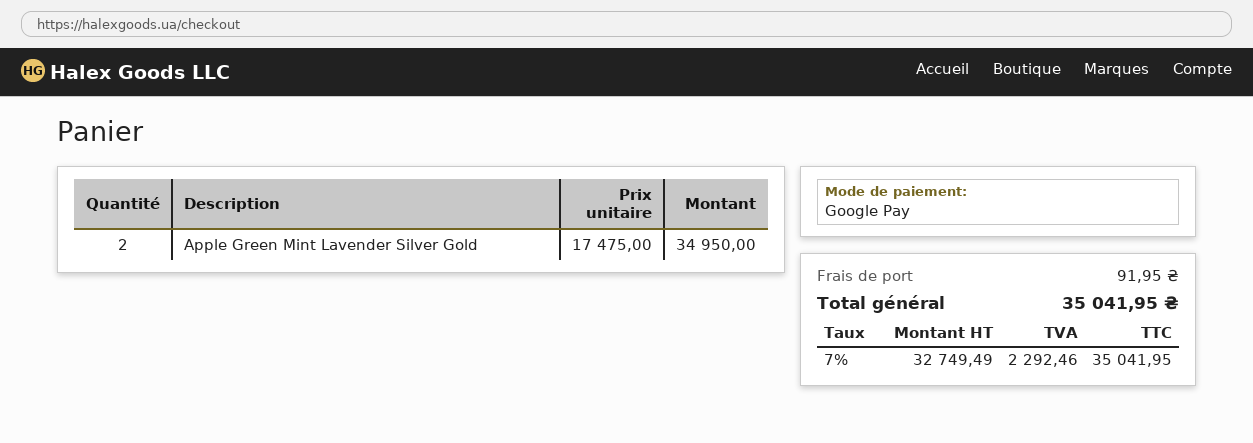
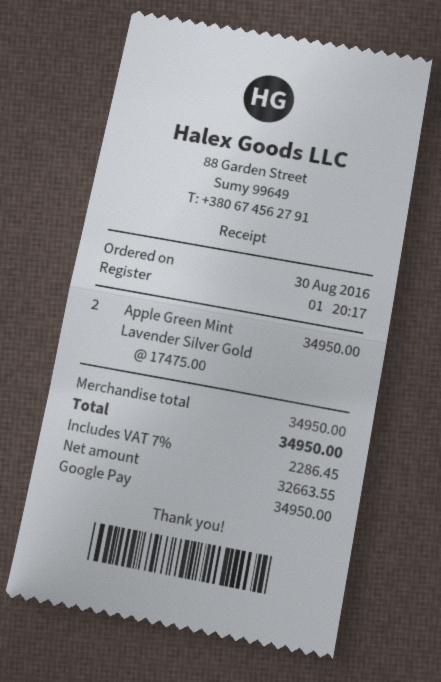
shipping: 91.95 -> none
net: 32749.49 -> 32663.55
tax: 7% = 2292.46 -> 7% = 2286.45
total: 35041.95 -> 34950.00

